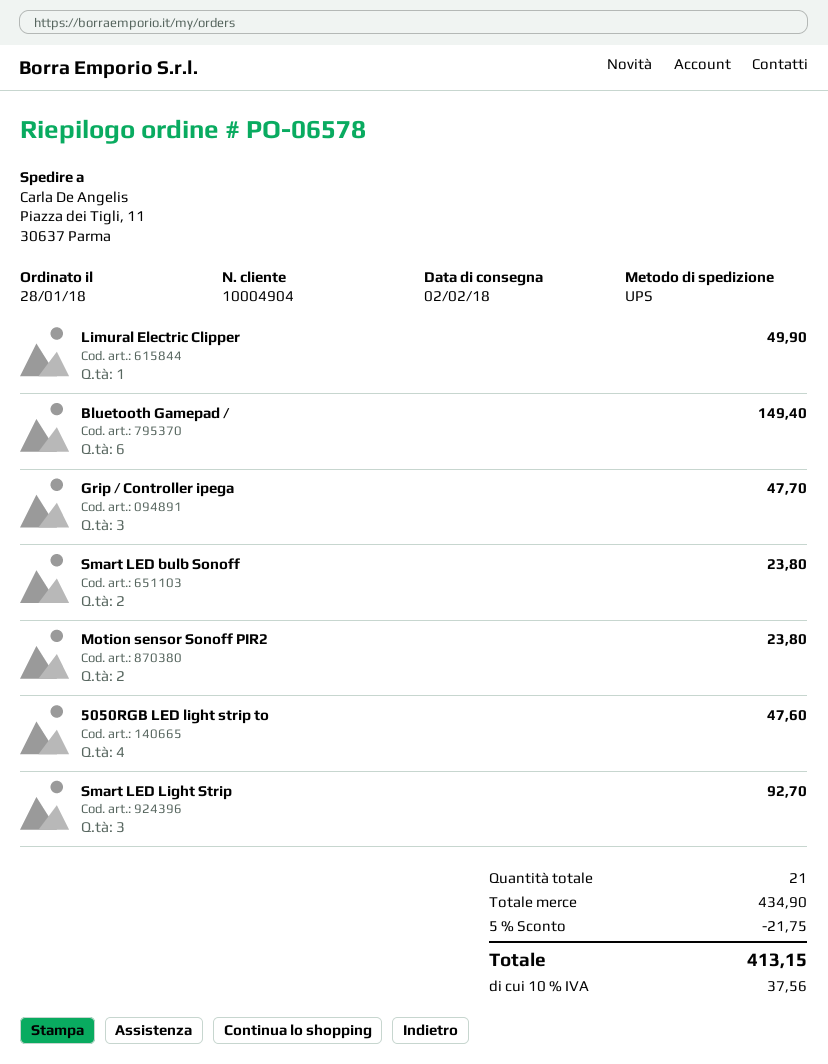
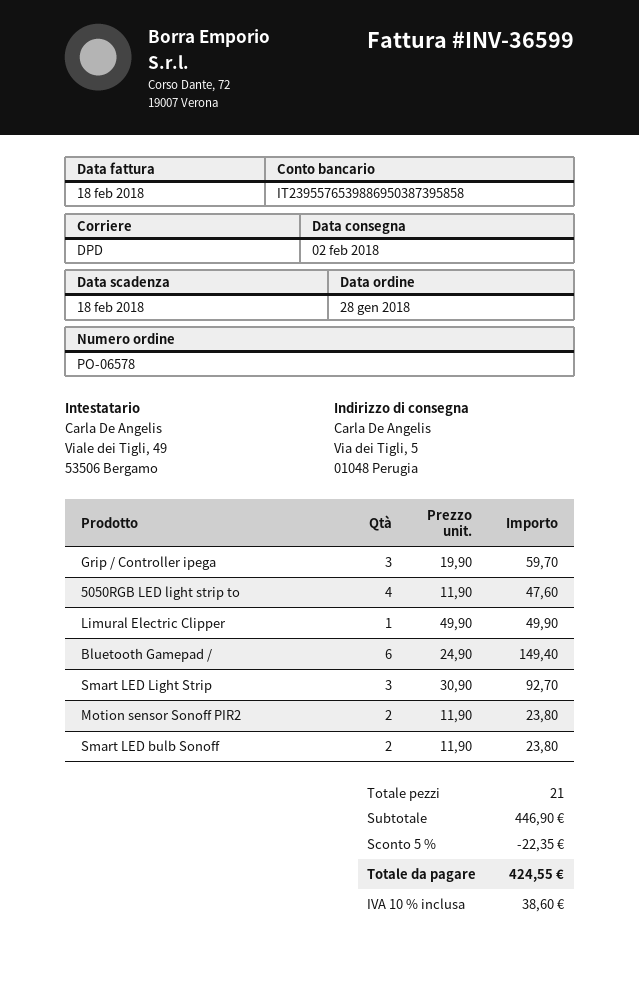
shipping method: UPS -> DPD
ship to: Piazza dei Tigli, 11, 30637 Parma -> Via dei Tigli, 5, 01048 Perugia
Grip / Controller ipega: 3 for 47.70 -> 3 for 59.70
subtotal: 434.90 -> 446.90
discount: 5% = 21.75 -> 5% = 22.35
tax: 10% = 37.56 -> 10% = 38.60
total: 413.15 -> 424.55

